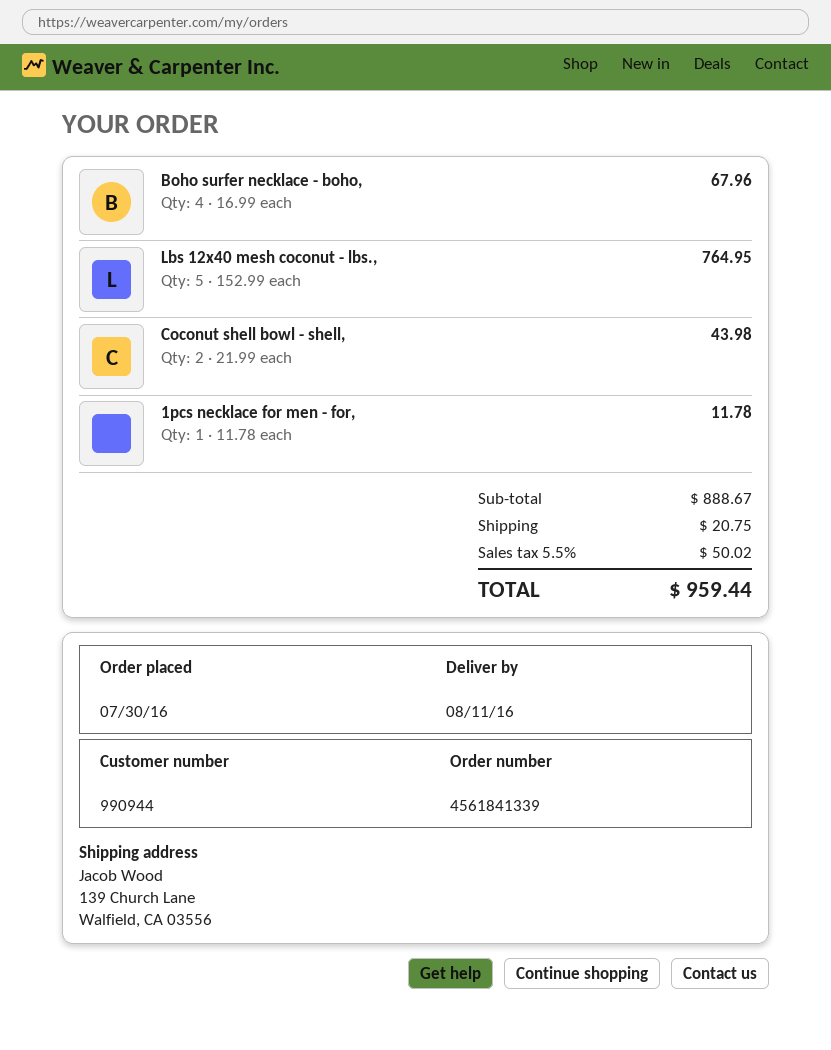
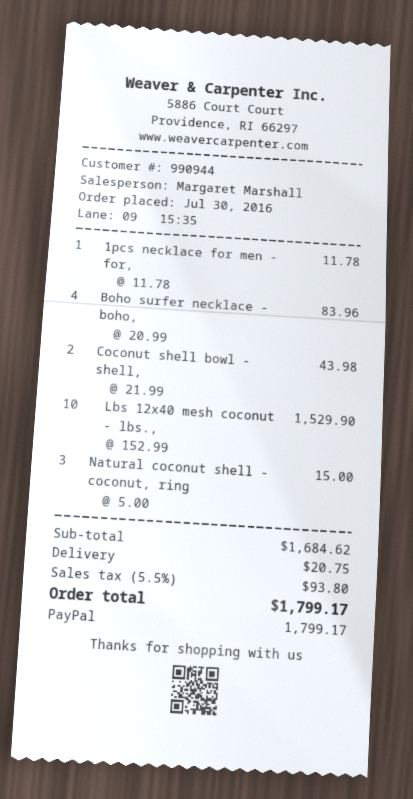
Boho surfer necklace - boho,: 4 x 16.99 = 67.96 -> 4 x 20.99 = 83.96
Lbs 12x40 mesh coconut - lbs.,: 5 x 152.99 = 764.95 -> 10 x 152.99 = 1529.90
Natural coconut shell - coconut, ring: none -> 3 x 5.00 = 15.00
subtotal: 888.67 -> 1684.62
tax: 5.5% = 50.02 -> 5.5% = 93.80
total: 959.44 -> 1799.17

